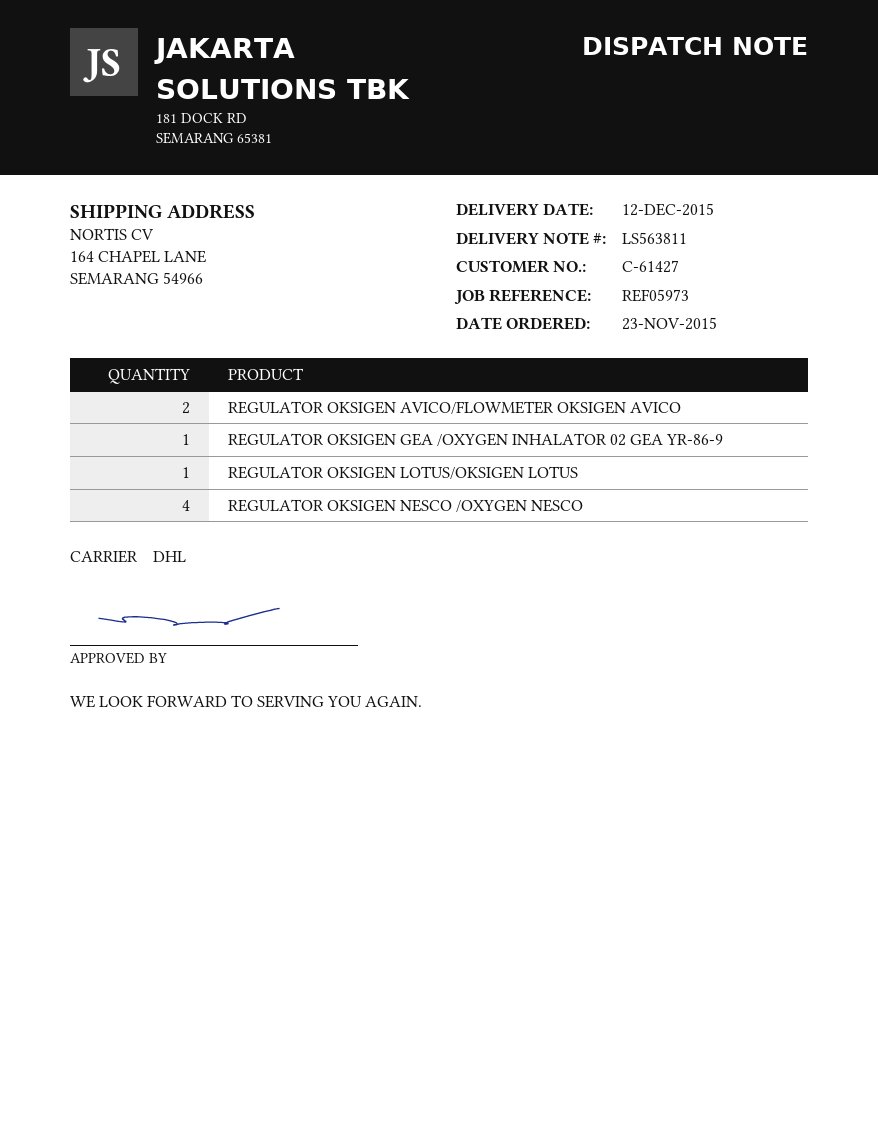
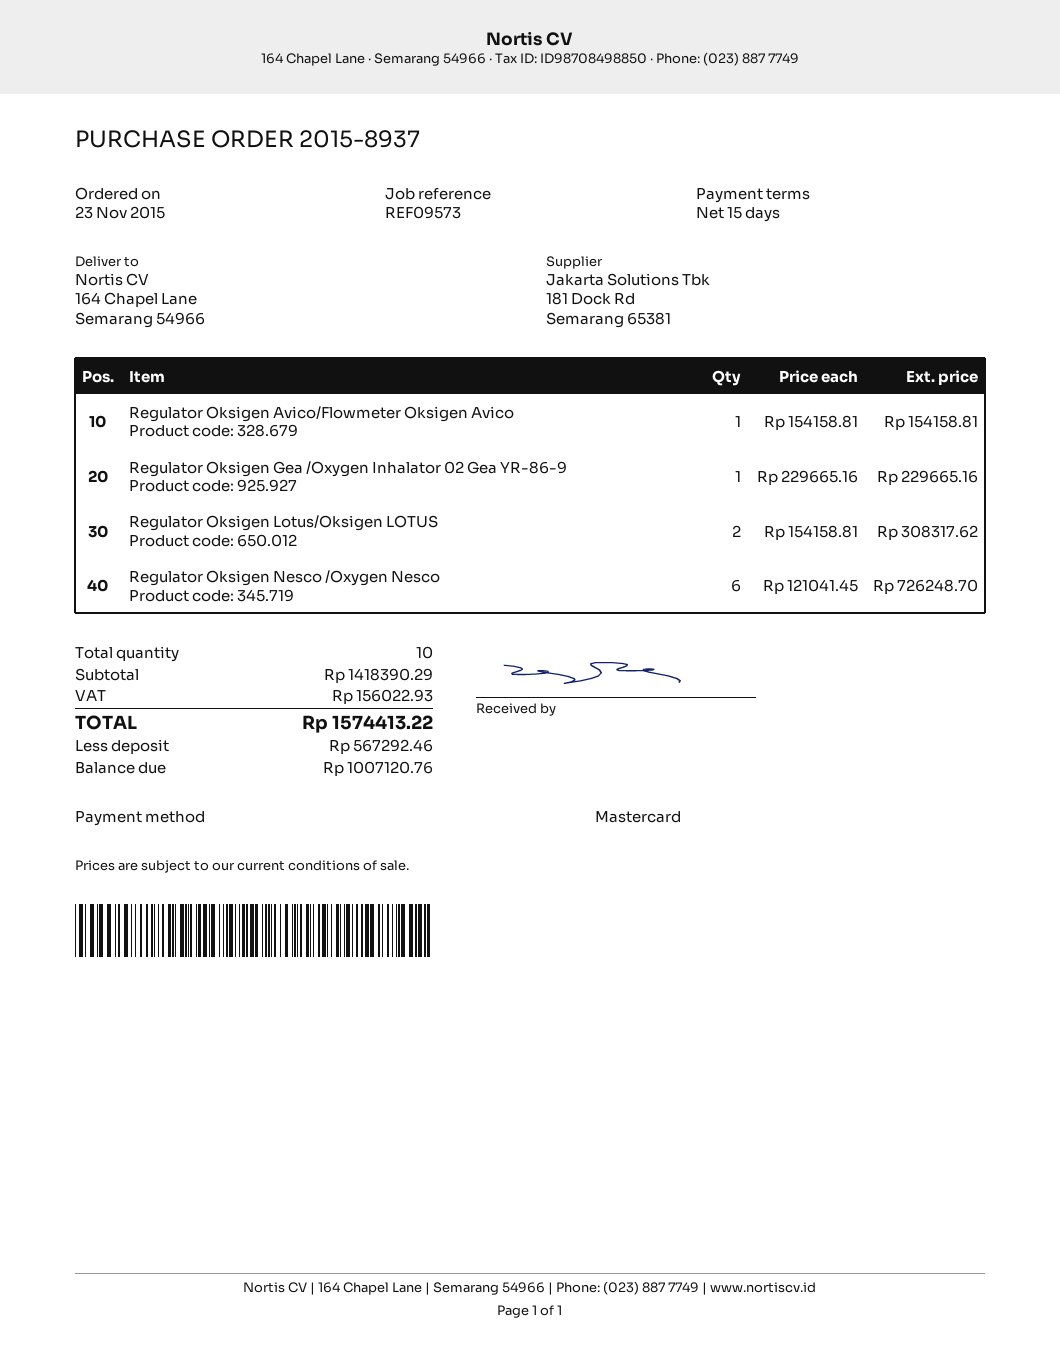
reference: REF05973 -> REF09573
REGULATOR OKSIGEN AVICO/FLOWMETER OKSIGEN AVICO: 2 -> 1
REGULATOR OKSIGEN LOTUS/OKSIGEN LOTUS: 1 -> 2
REGULATOR OKSIGEN NESCO /OXYGEN NESCO: 4 -> 6

